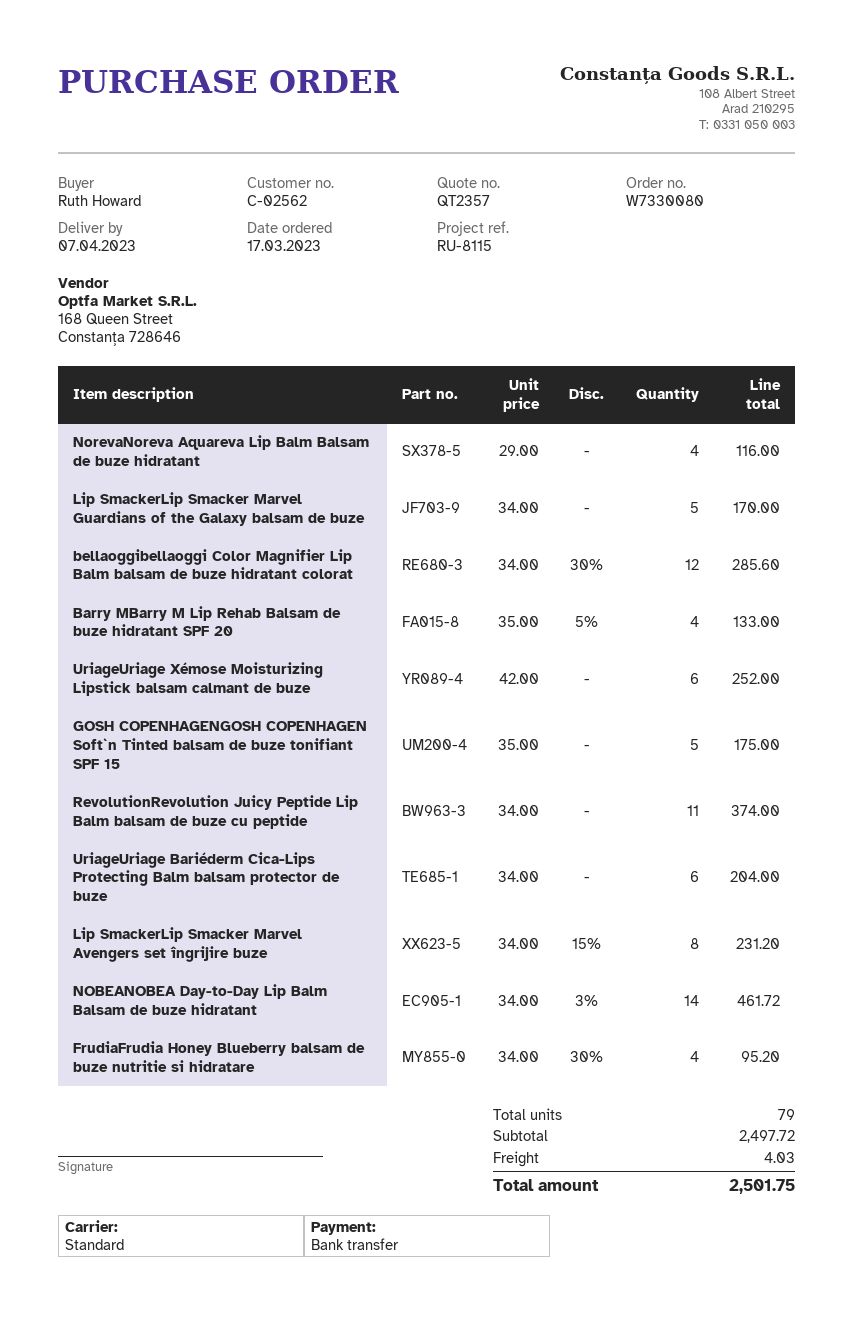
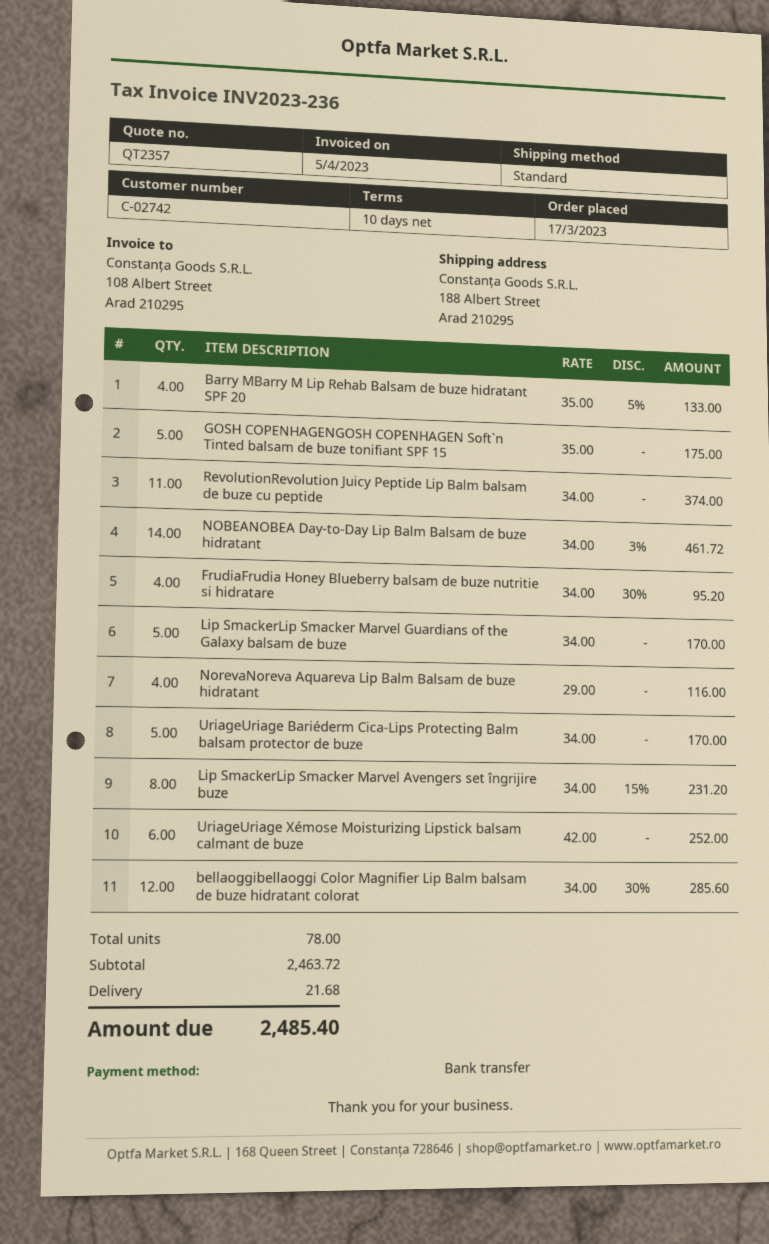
customer number: C-02562 -> C-02742
UriageUriage Bariéderm Cica-Lips Protecting Balm balsam protector de buze: 6 x 34.00 = 204.00 -> 5 x 34.00 = 170.00
total quantity: 79 -> 78
subtotal: 2497.72 -> 2463.72
shipping: 4.03 -> 21.68
total: 2501.75 -> 2485.40

